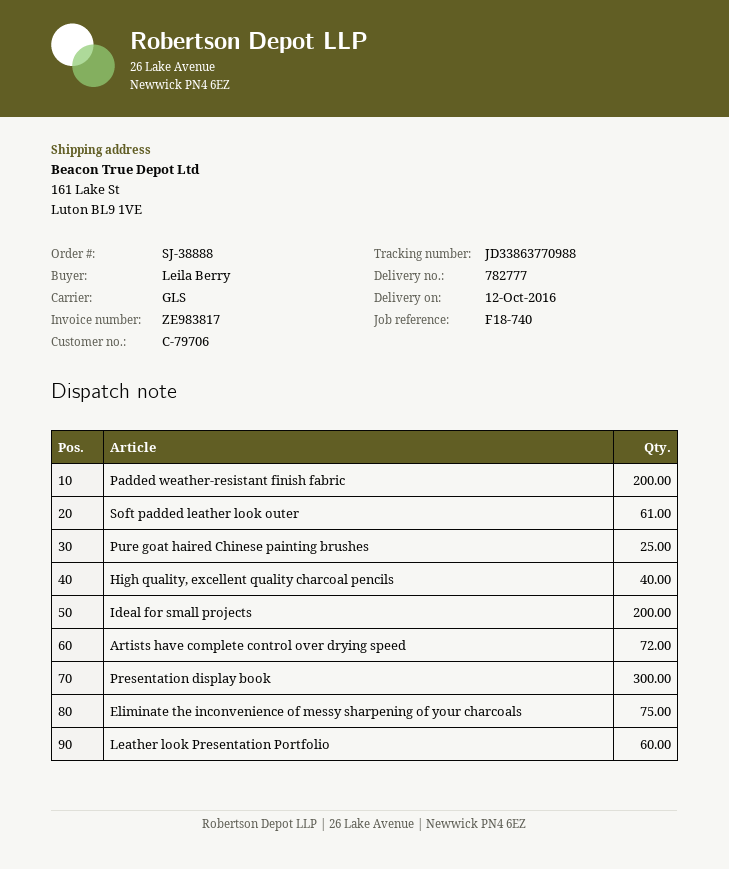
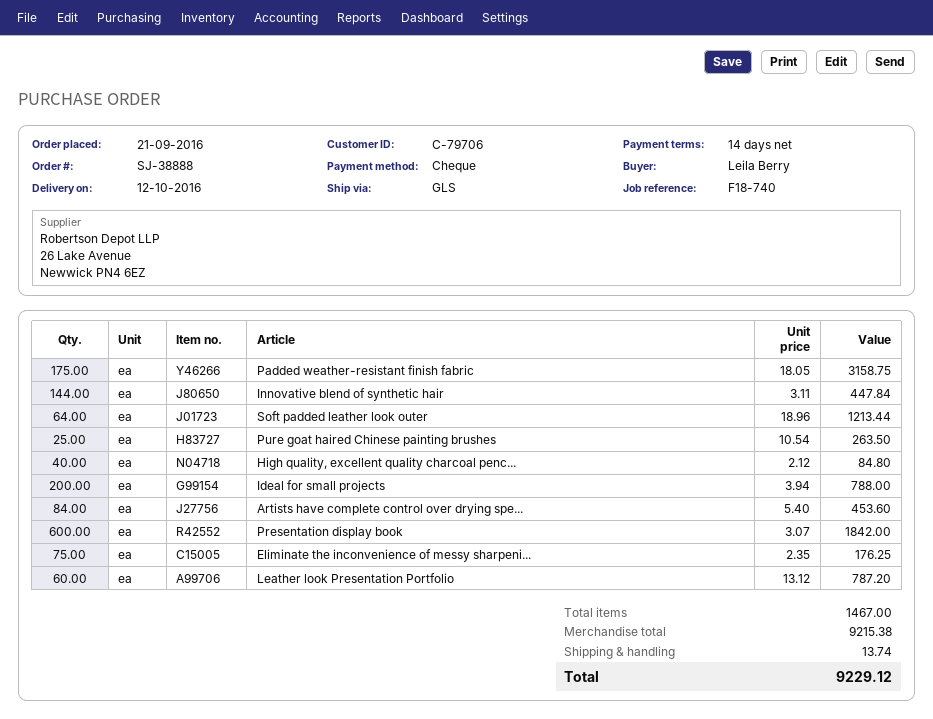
Padded weather-resistant finish fabric: 200 -> 175
Soft padded leather look outer: 61 -> 64
Artists have complete control over drying speed: 72 -> 84
Presentation display book: 300 -> 600
Innovative blend of synthetic hair: none -> 144

